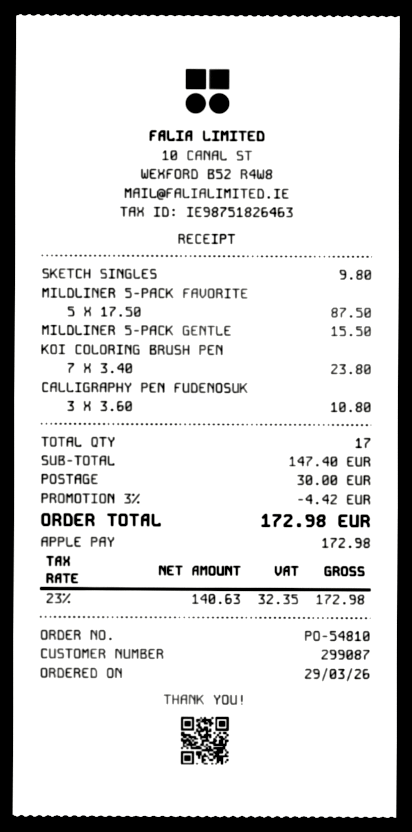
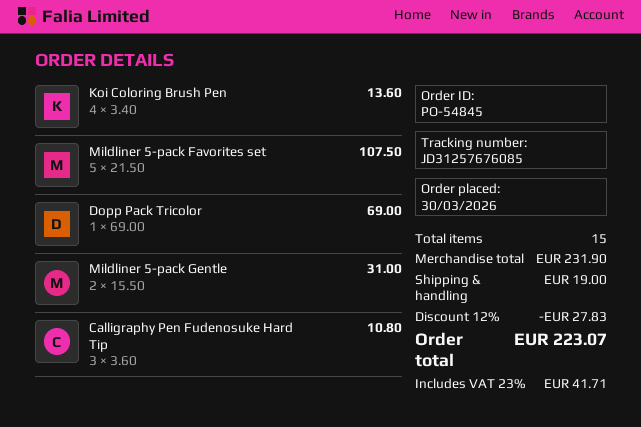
order number: PO-54810 -> PO-54845
order date: 2026-03-29 -> 2026-03-30
SKETCH SINGLES: 1 x 9.80 = 9.80 -> none
MILDLINER 5-PACK FAVORITE: 5 x 17.50 = 87.50 -> 5 x 21.50 = 107.50
MILDLINER 5-PACK GENTLE: 1 x 15.50 = 15.50 -> 2 x 15.50 = 31.00
KOI COLORING BRUSH PEN: 7 x 3.40 = 23.80 -> 4 x 3.40 = 13.60
Dopp Pack Tricolor: none -> 1 x 69.00 = 69.00
total quantity: 17 -> 15
subtotal: 147.40 -> 231.90
discount: 3% = 4.42 -> 12% = 27.83
shipping: 30.00 -> 19.00
tax: 23% = 32.35 -> 23% = 41.71
total: 172.98 -> 223.07

